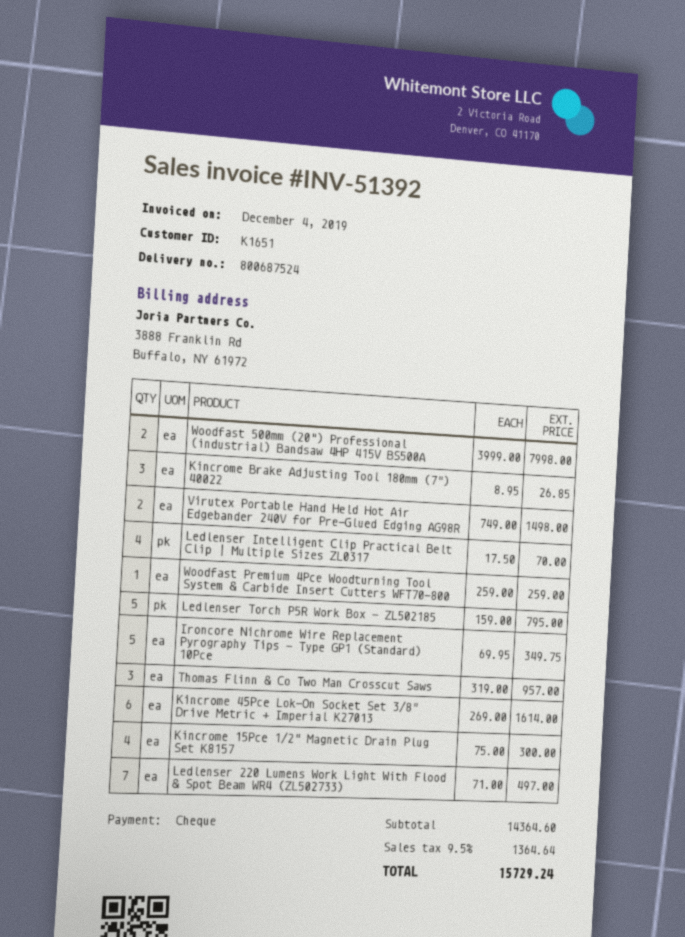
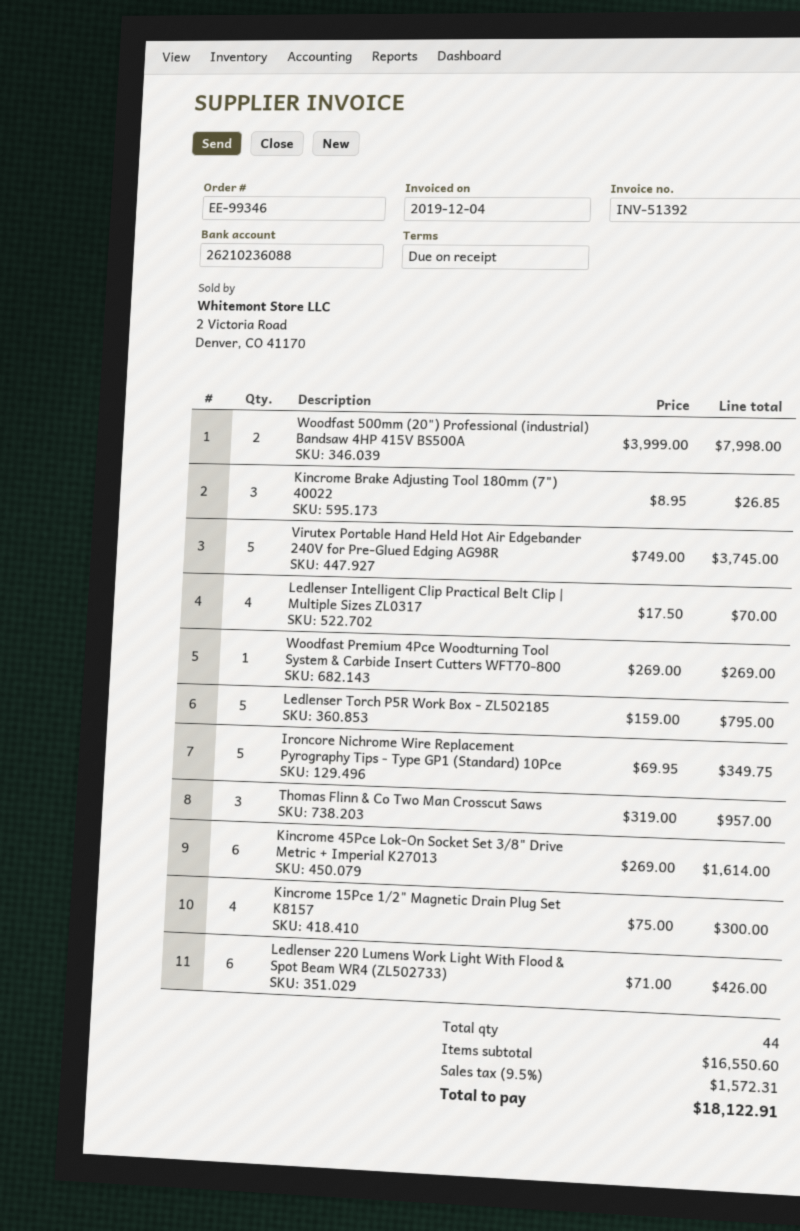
Virutex Portable Hand Held Hot Air Edgebander 240V for Pre-Glued Edging AG98R: 2 x 749.00 = 1498.00 -> 5 x 749.00 = 3745.00
Woodfast Premium 4Pce Woodturning Tool System & Carbide Insert Cutters WFT70-800: 1 x 259.00 = 259.00 -> 1 x 269.00 = 269.00
Ledlenser 220 Lumens Work Light With Flood & Spot Beam WR4 (ZL502733): 7 x 71.00 = 497.00 -> 6 x 71.00 = 426.00
subtotal: 14364.60 -> 16550.60
tax: 9.5% = 1364.64 -> 9.5% = 1572.31
total: 15729.24 -> 18122.91

